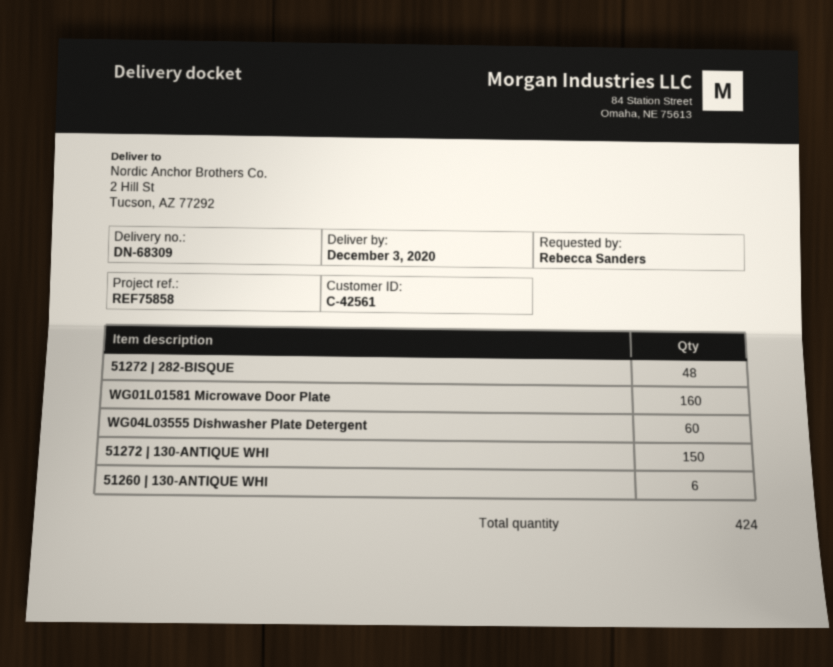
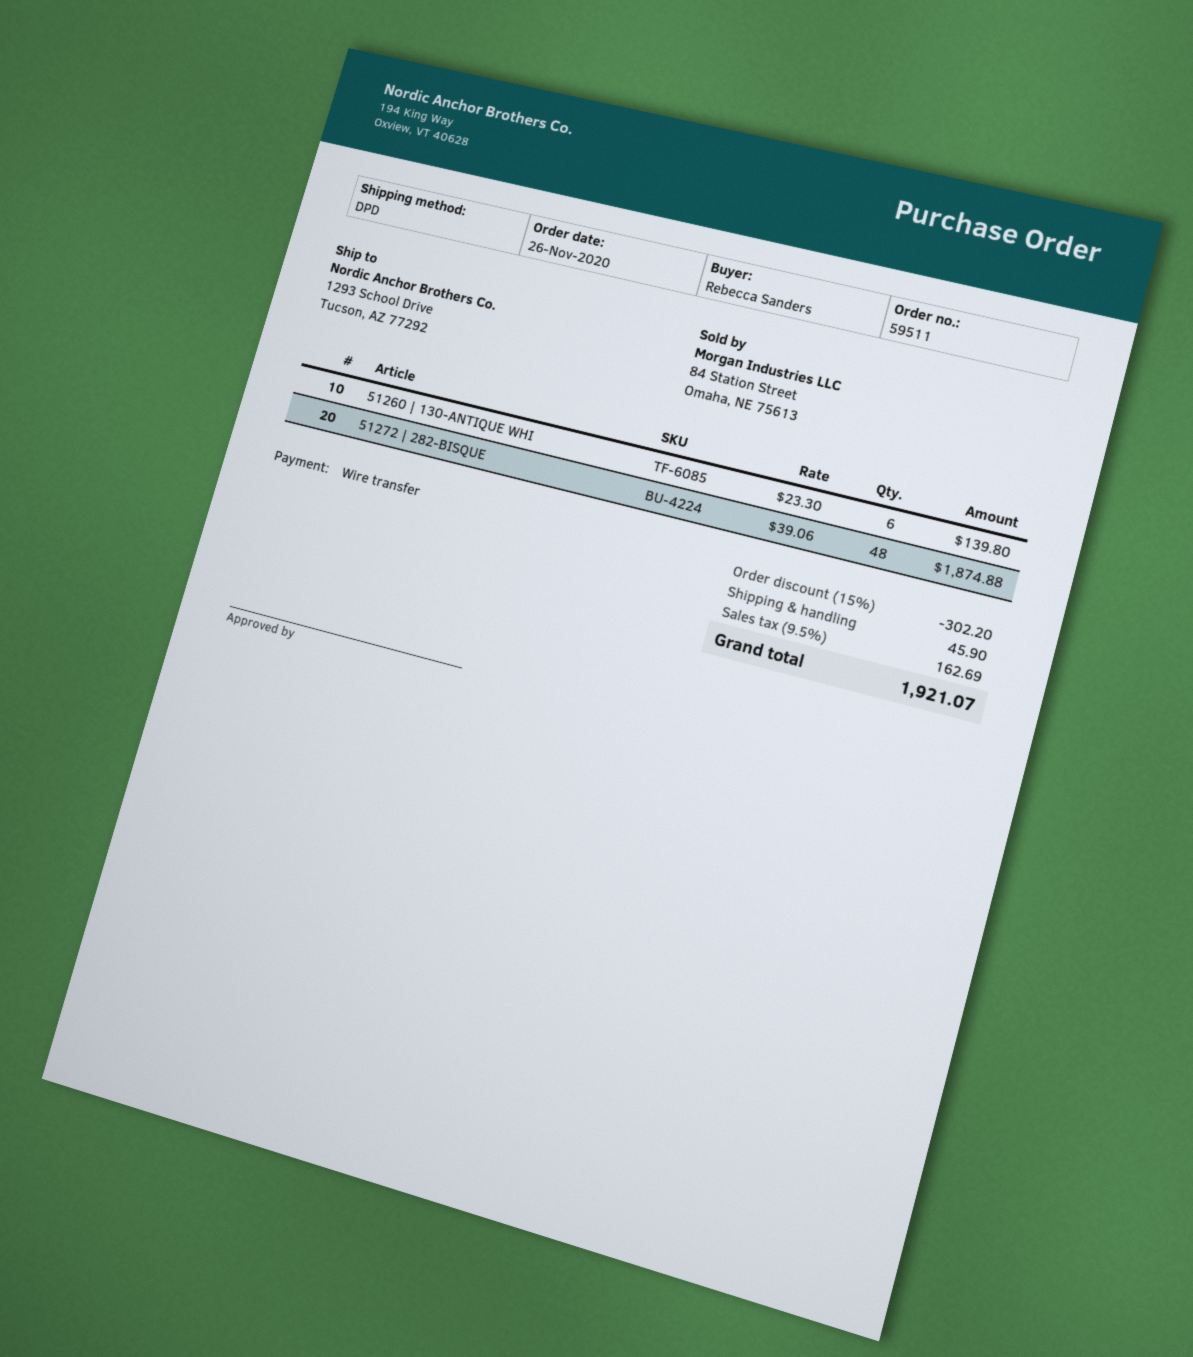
ship to: 2 Hill St, Tucson, AZ 77292 -> 1293 School Drive, Tucson, AZ 77292
WG01L01581 Microwave Door Plate: 160 -> none
WG04L03555 Dishwasher Plate Detergent: 60 -> none
51272 | 130-ANTIQUE WHI: 150 -> none

